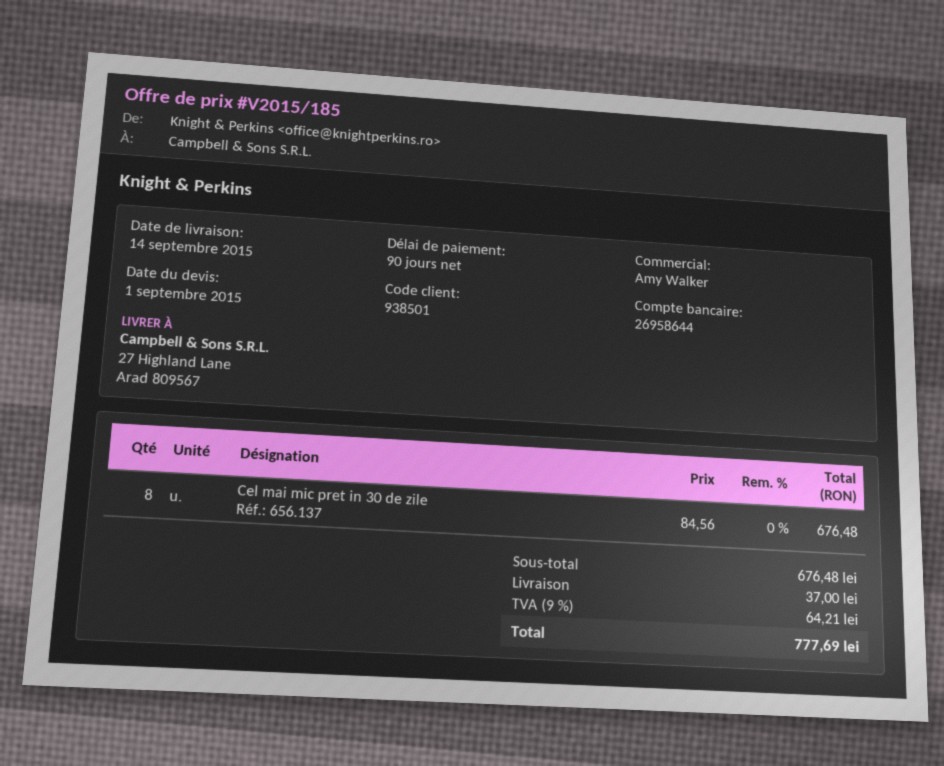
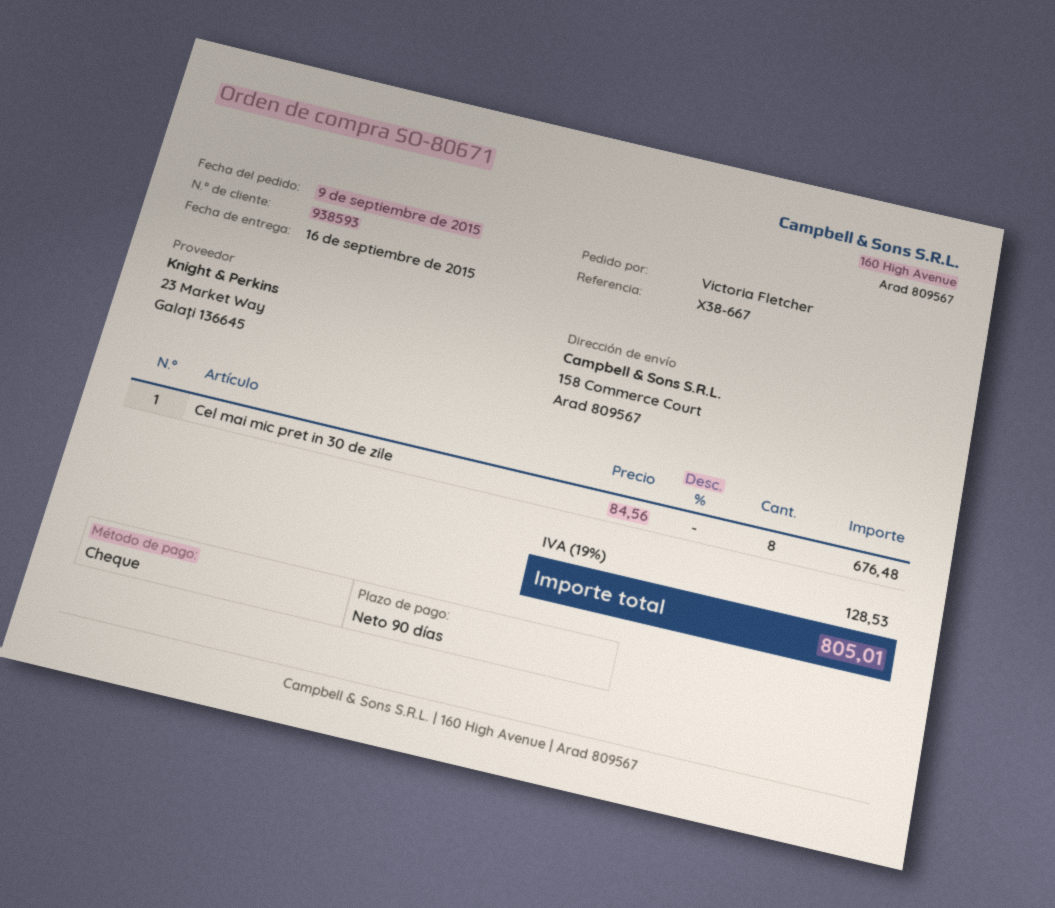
delivery date: 2015-09-14 -> 2015-09-16
customer number: 938501 -> 938593
ship to: 27 Highland Lane, Arad 809567 -> 158 Commerce Court, Arad 809567
shipping: 37.00 -> none
tax: 9% = 64.21 -> 19% = 128.53
total: 777.69 -> 805.01

